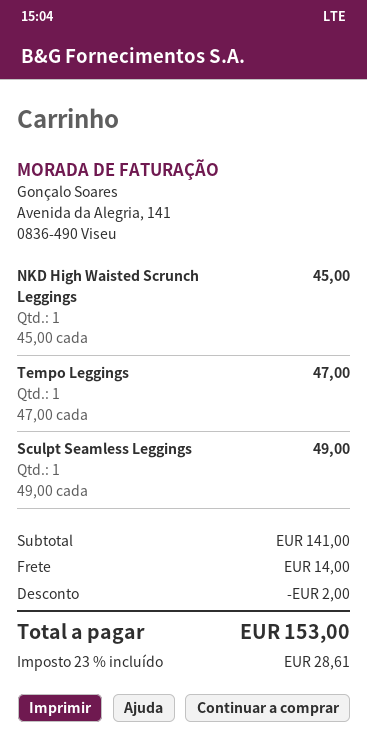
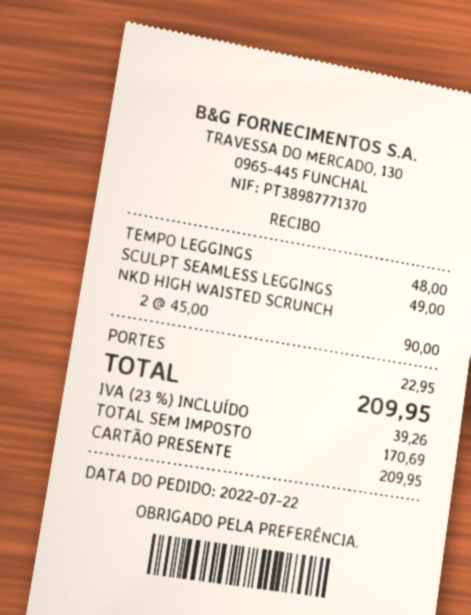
NKD High Waisted Scrunch Leggings: 1 x 45.00 = 45.00 -> 2 x 45.00 = 90.00
Tempo Leggings: 1 x 47.00 = 47.00 -> 1 x 48.00 = 48.00
discount: 2.00 -> none
shipping: 14.00 -> 22.95
tax: 23% = 28.61 -> 23% = 39.26
total: 153.00 -> 209.95

